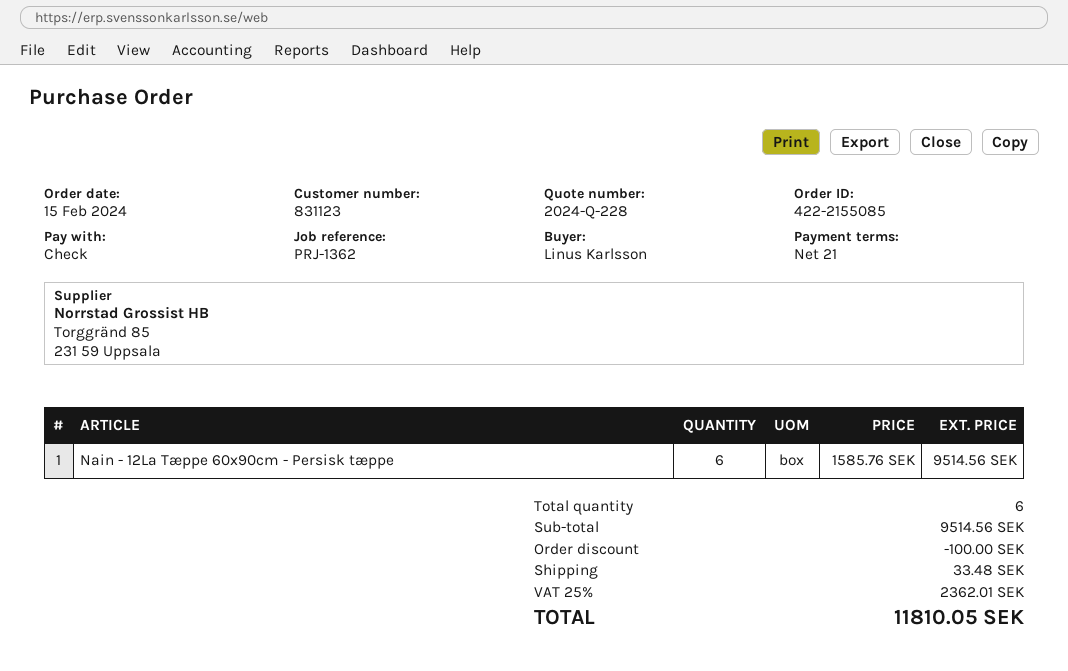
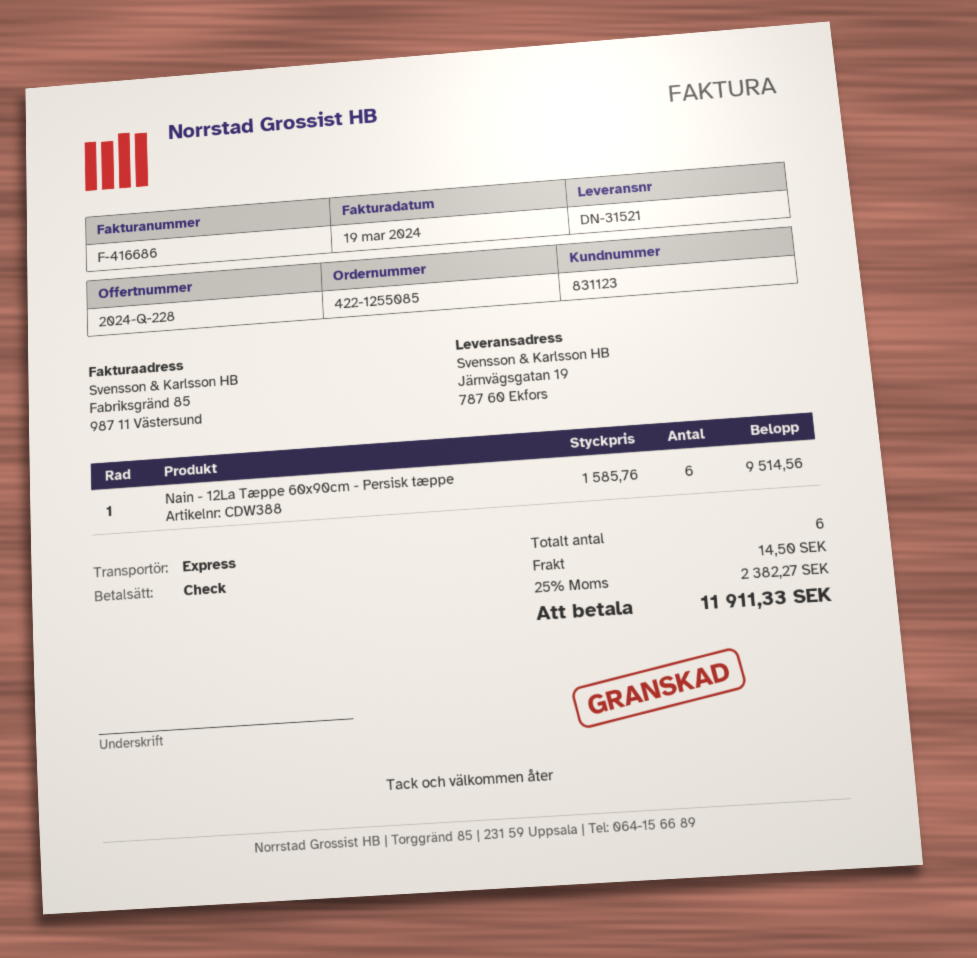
order number: 422-2155085 -> 422-1255085
discount: 100.00 -> none
shipping: 33.48 -> 14.50
tax: 25% = 2362.01 -> 25% = 2382.27
total: 11810.05 -> 11911.33

